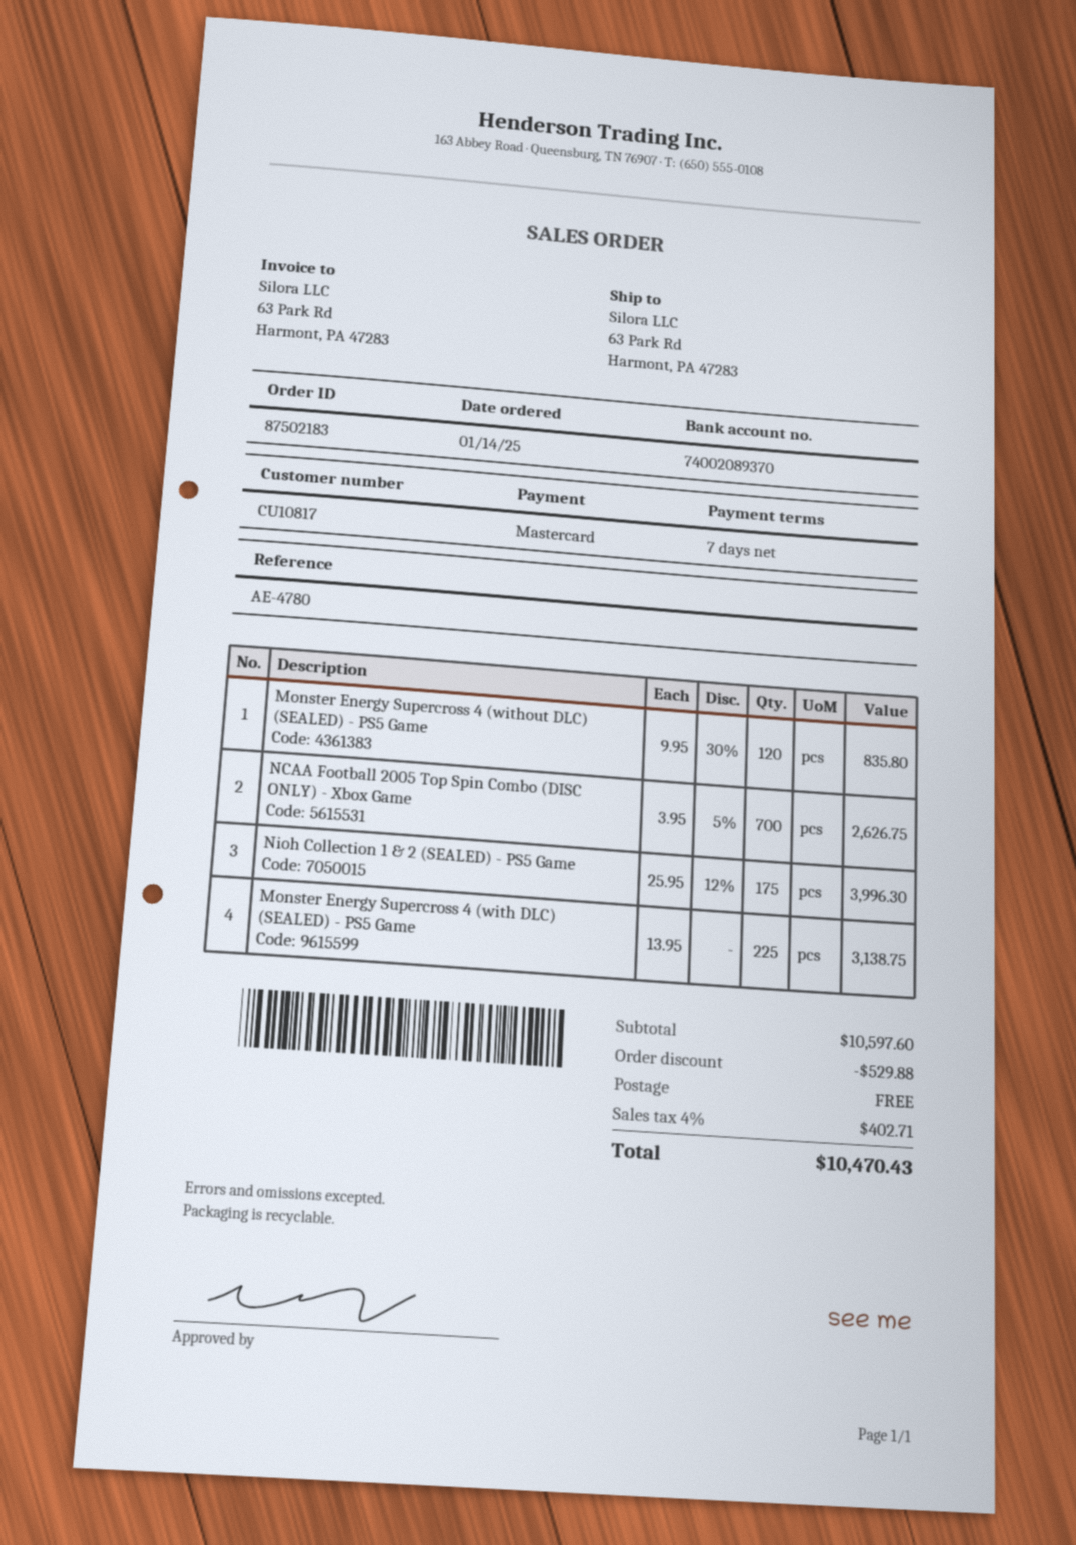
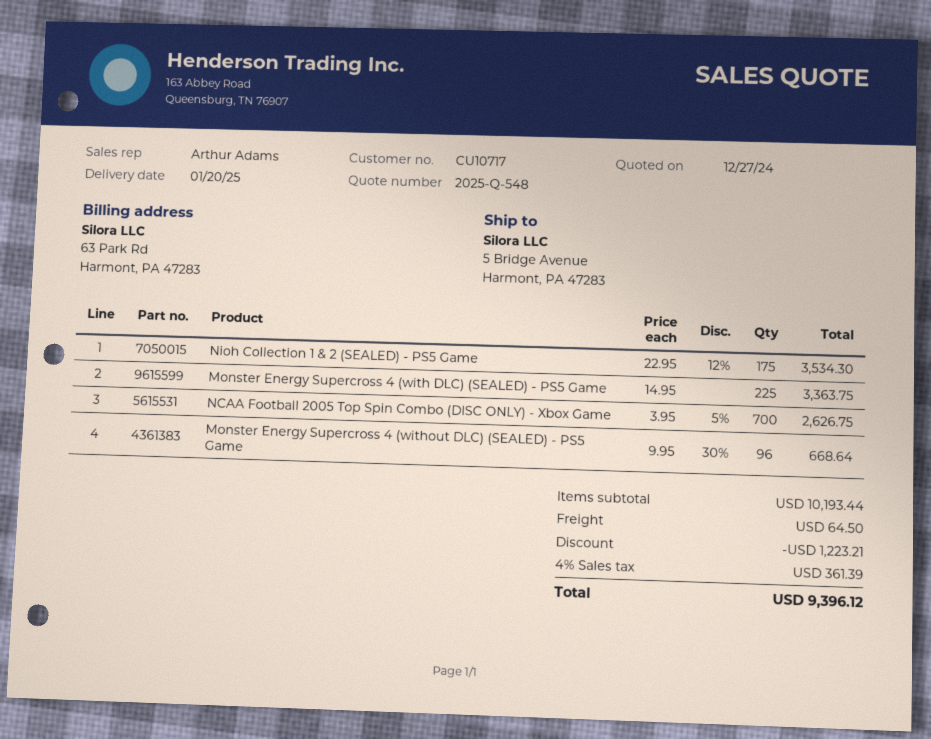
customer number: CU10817 -> CU10717
ship to: 63 Park Rd, Harmont, PA 47283 -> 5 Bridge Avenue, Harmont, PA 47283
Monster Energy Supercross 4 (without DLC) (SEALED) - PS5 Game: 120 x 9.95 - 30% = 835.80 -> 96 x 9.95 - 30% = 668.64
Nioh Collection 1 & 2 (SEALED) - PS5 Game: 175 x 25.95 - 12% = 3996.30 -> 175 x 22.95 - 12% = 3534.30
Monster Energy Supercross 4 (with DLC) (SEALED) - PS5 Game: 225 x 13.95 = 3138.75 -> 225 x 14.95 = 3363.75
subtotal: 10597.60 -> 10193.44
discount: 529.88 -> 1223.21
shipping: 0.00 -> 64.50
tax: 4% = 402.71 -> 4% = 361.39
total: 10470.43 -> 9396.12

